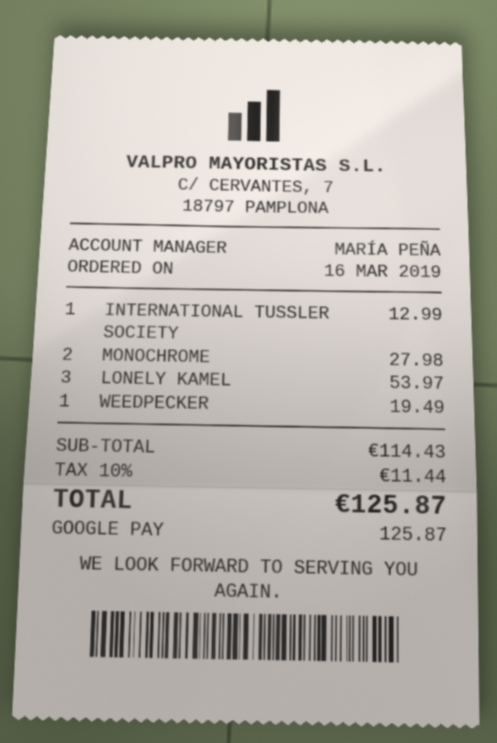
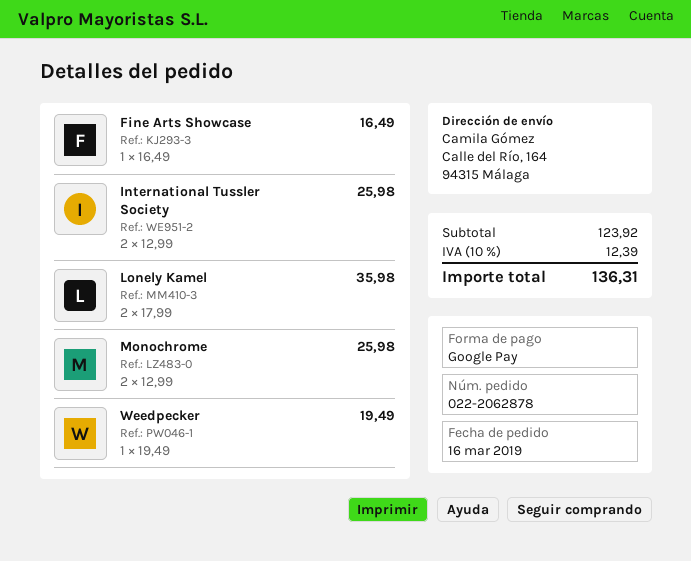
INTERNATIONAL TUSSLER SOCIETY: 1 for 12.99 -> 2 for 25.98
MONOCHROME: 2 for 27.98 -> 2 for 25.98
LONELY KAMEL: 3 for 53.97 -> 2 for 35.98
Fine Arts Showcase: none -> 1 for 16.49
subtotal: 114.43 -> 123.92
tax: 10% = 11.44 -> 10% = 12.39
total: 125.87 -> 136.31

